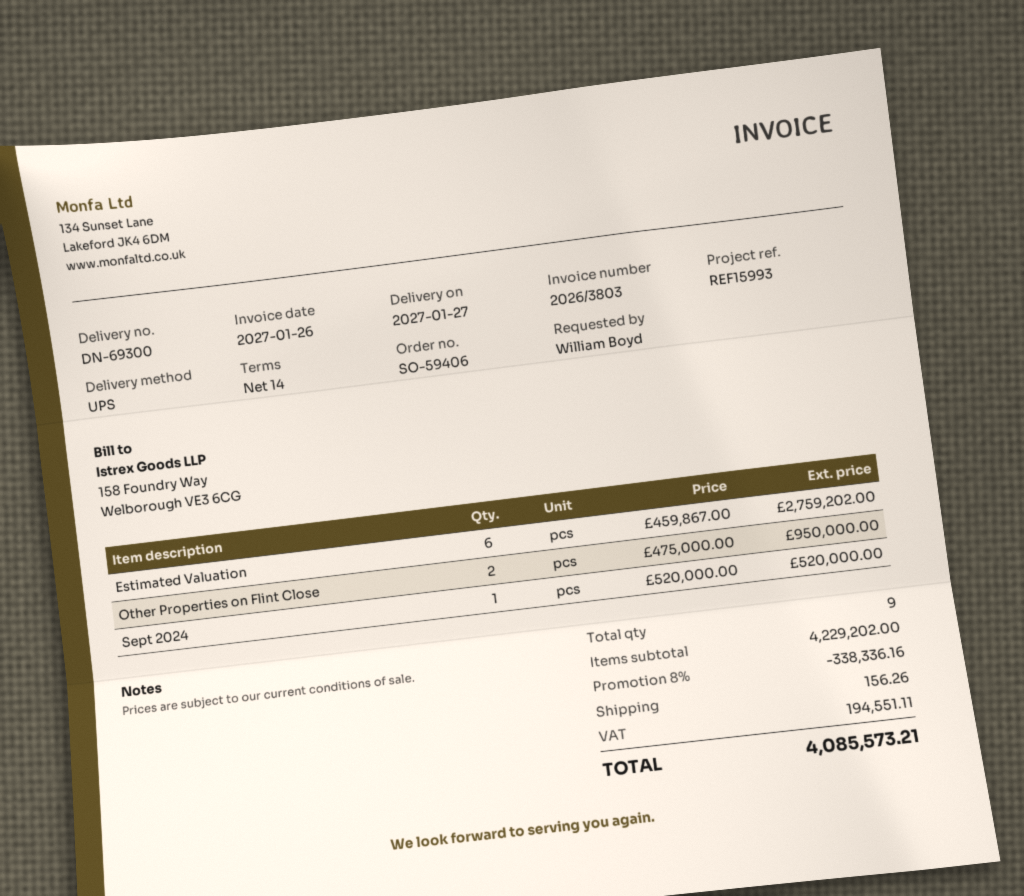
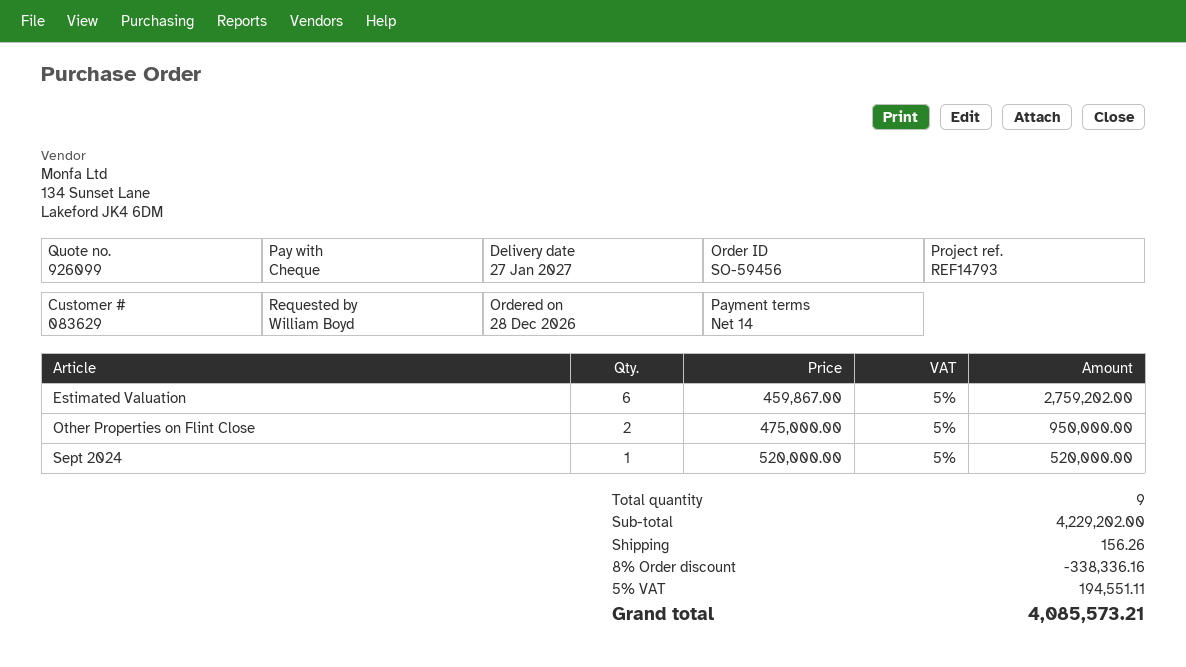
order number: SO-59406 -> SO-59456
reference: REF15993 -> REF14793

